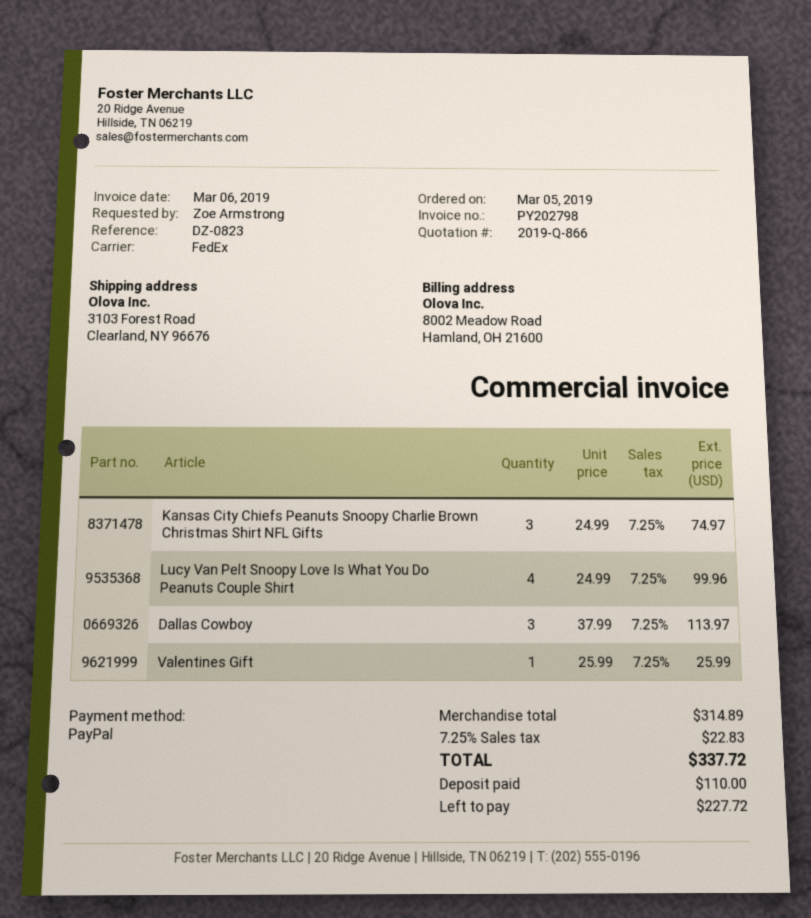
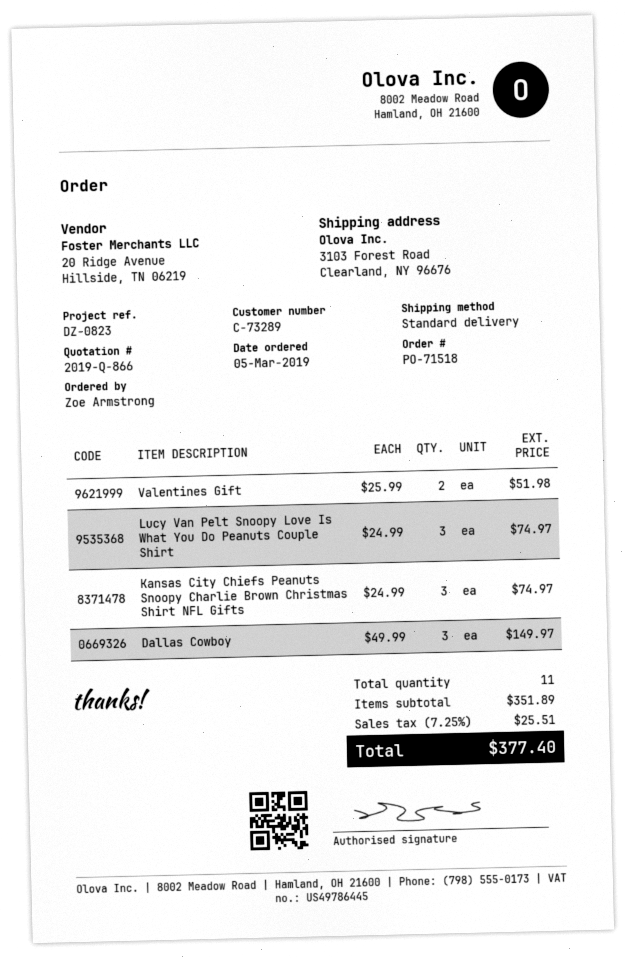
shipping method: FedEx -> standard
Lucy Van Pelt Snoopy Love Is What You Do Peanuts Couple Shirt: 4 x 24.99 = 99.96 -> 3 x 24.99 = 74.97
Dallas Cowboy: 3 x 37.99 = 113.97 -> 3 x 49.99 = 149.97
Valentines Gift: 1 x 25.99 = 25.99 -> 2 x 25.99 = 51.98
subtotal: 314.89 -> 351.89
tax: 7.25% = 22.83 -> 7.25% = 25.51
total: 337.72 -> 377.40

